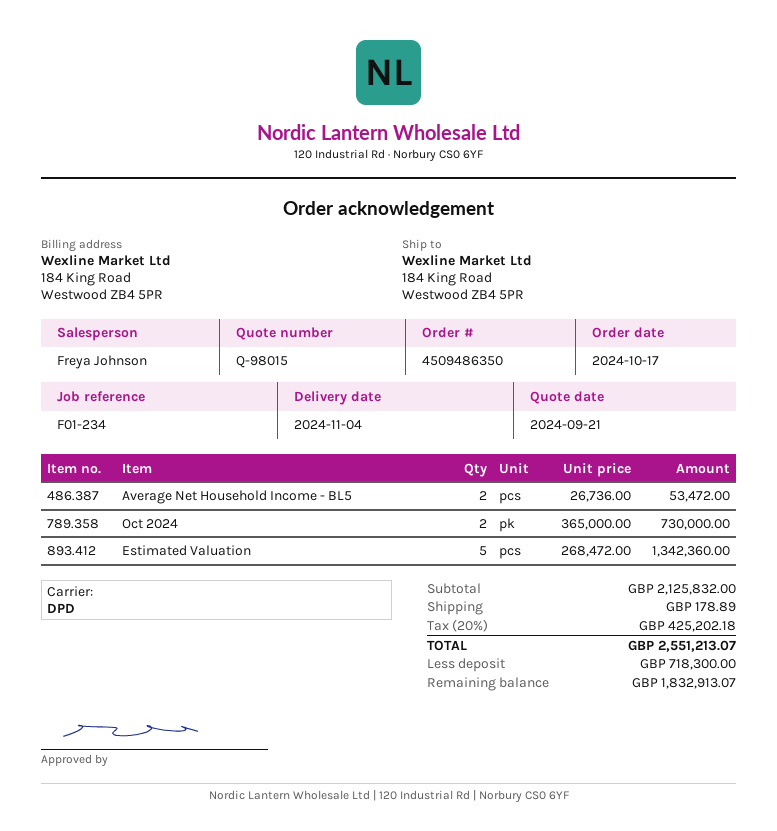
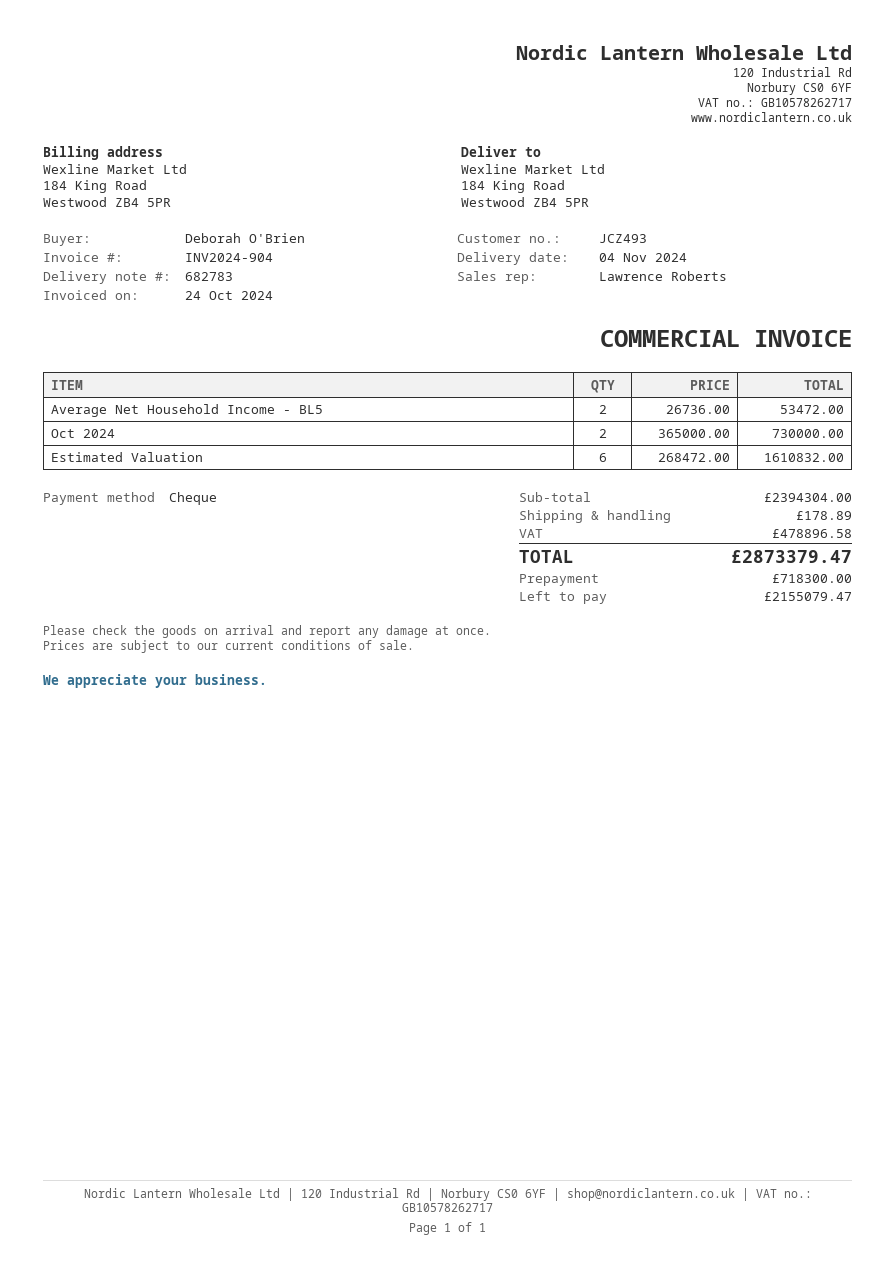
sales rep: Freya Johnson -> Lawrence Roberts
Estimated Valuation: 5 x 268472.00 = 1342360.00 -> 6 x 268472.00 = 1610832.00
subtotal: 2125832.00 -> 2394304.00
tax: 425202.18 -> 478896.58
total: 2551213.07 -> 2873379.47
balance: 1832913.07 -> 2155079.47

